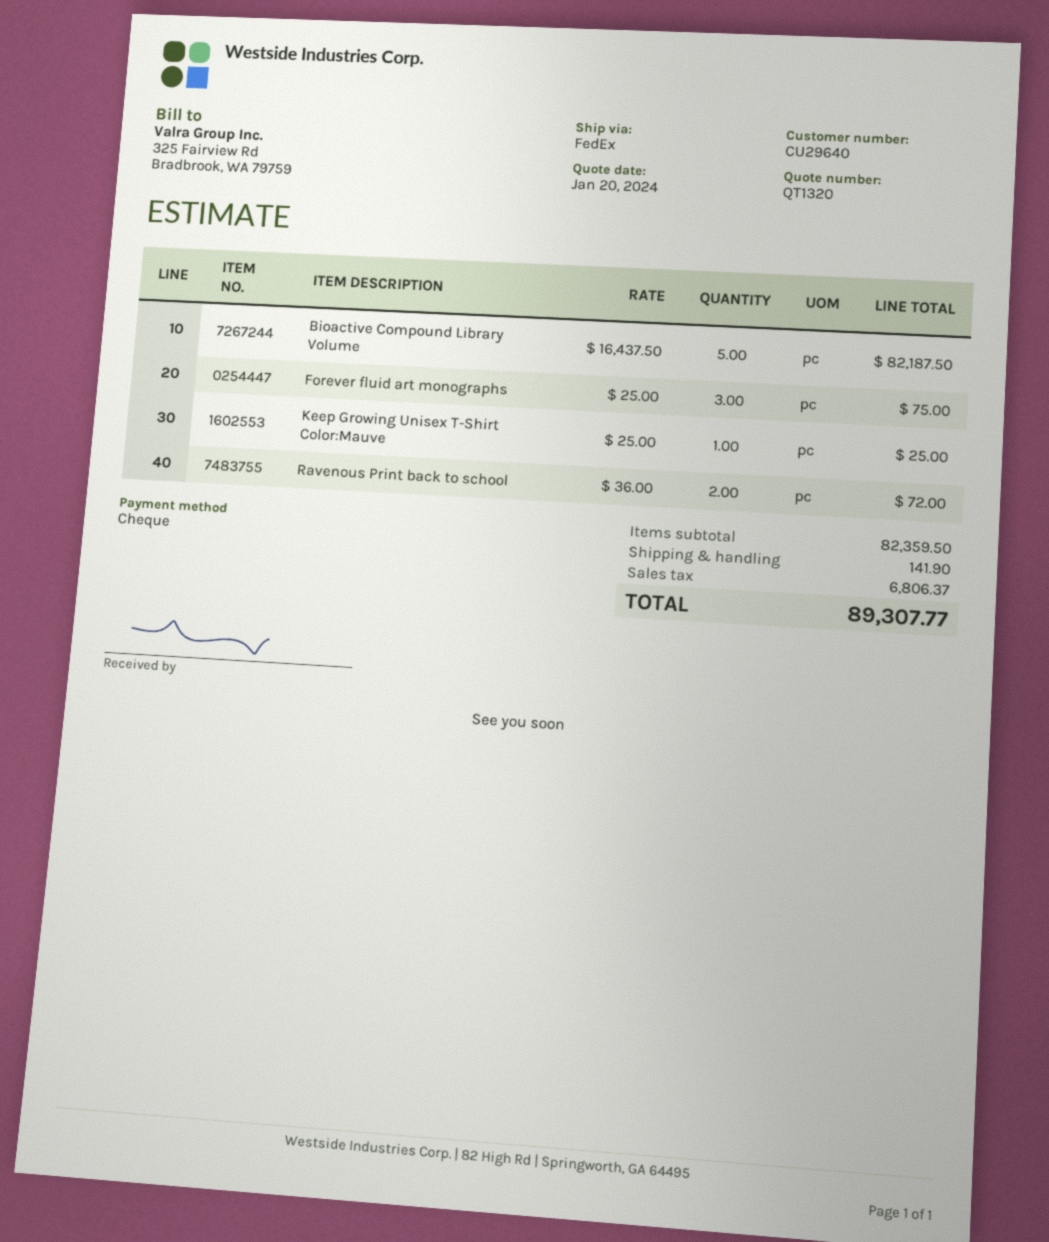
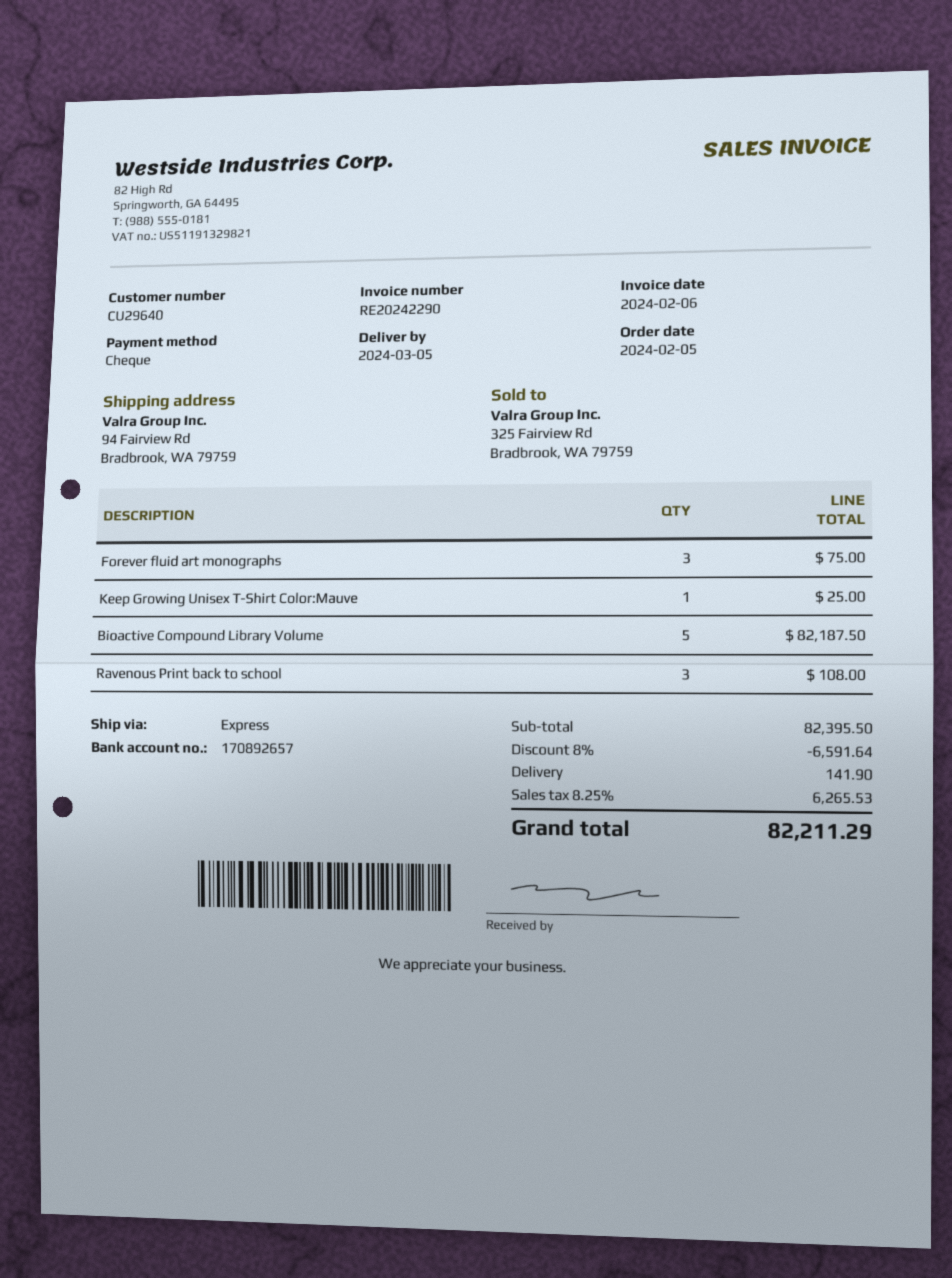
shipping method: FedEx -> express
Ravenous Print back to school: 2 for 72.00 -> 3 for 108.00
subtotal: 82359.50 -> 82395.50
discount: none -> 8% = 6591.64
tax: 6806.37 -> 6265.53
total: 89307.77 -> 82211.29

